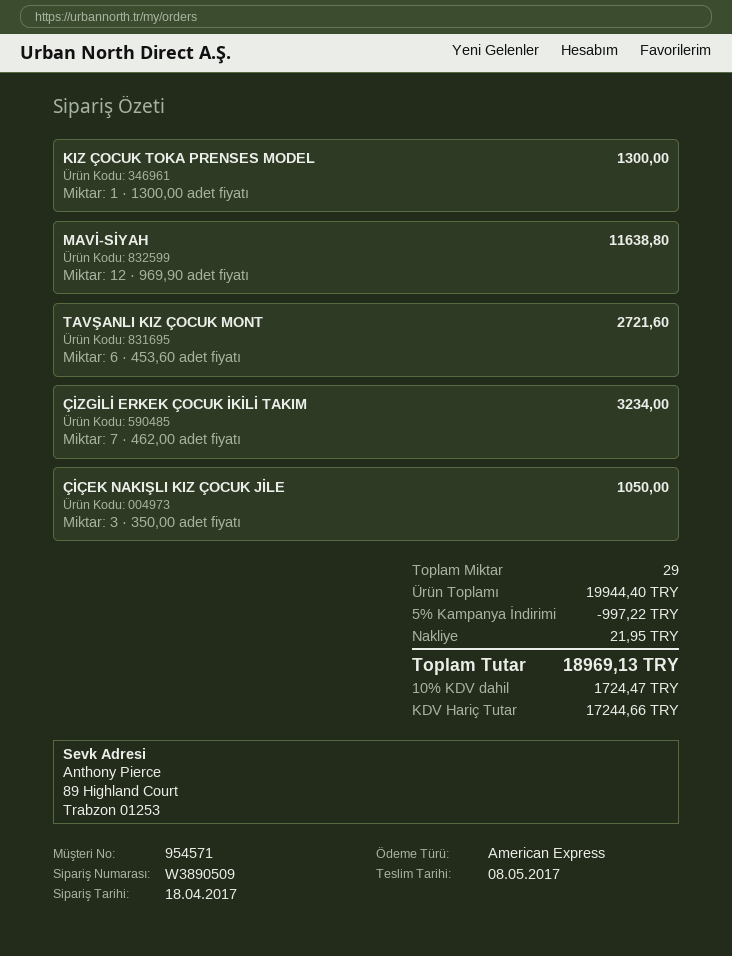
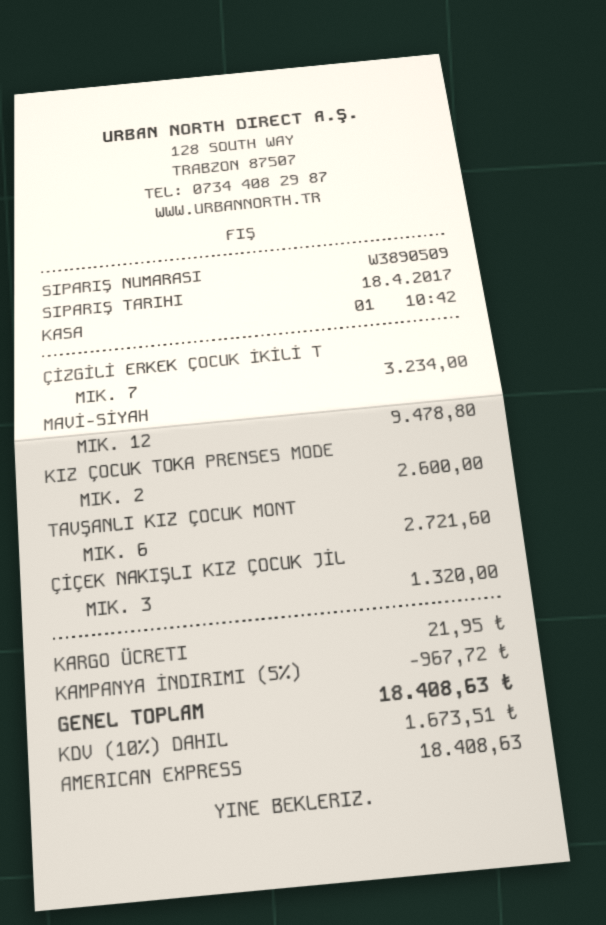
KIZ ÇOCUK TOKA PRENSES MODEL: 1 for 1300.00 -> 2 for 2600.00
MAVİ-SİYAH: 12 for 11638.80 -> 12 for 9478.80
ÇİÇEK NAKIŞLI KIZ ÇOCUK JİLE: 3 for 1050.00 -> 3 for 1320.00
discount: 5% = 997.22 -> 5% = 967.72
tax: 10% = 1724.47 -> 10% = 1673.51
total: 18969.13 -> 18408.63

